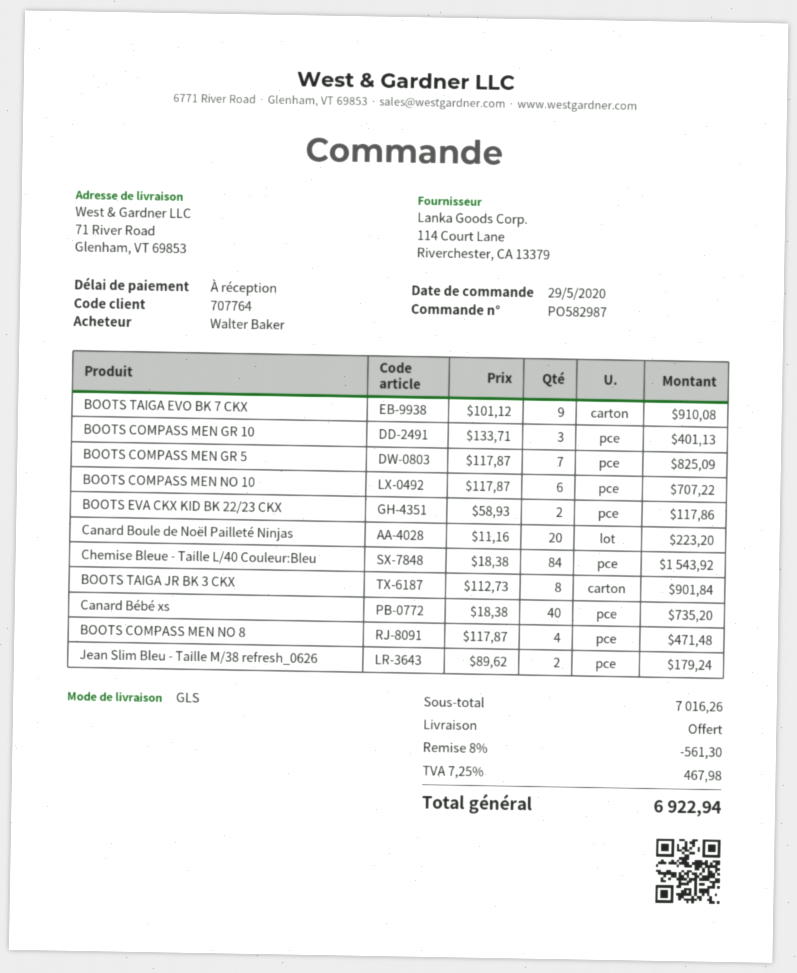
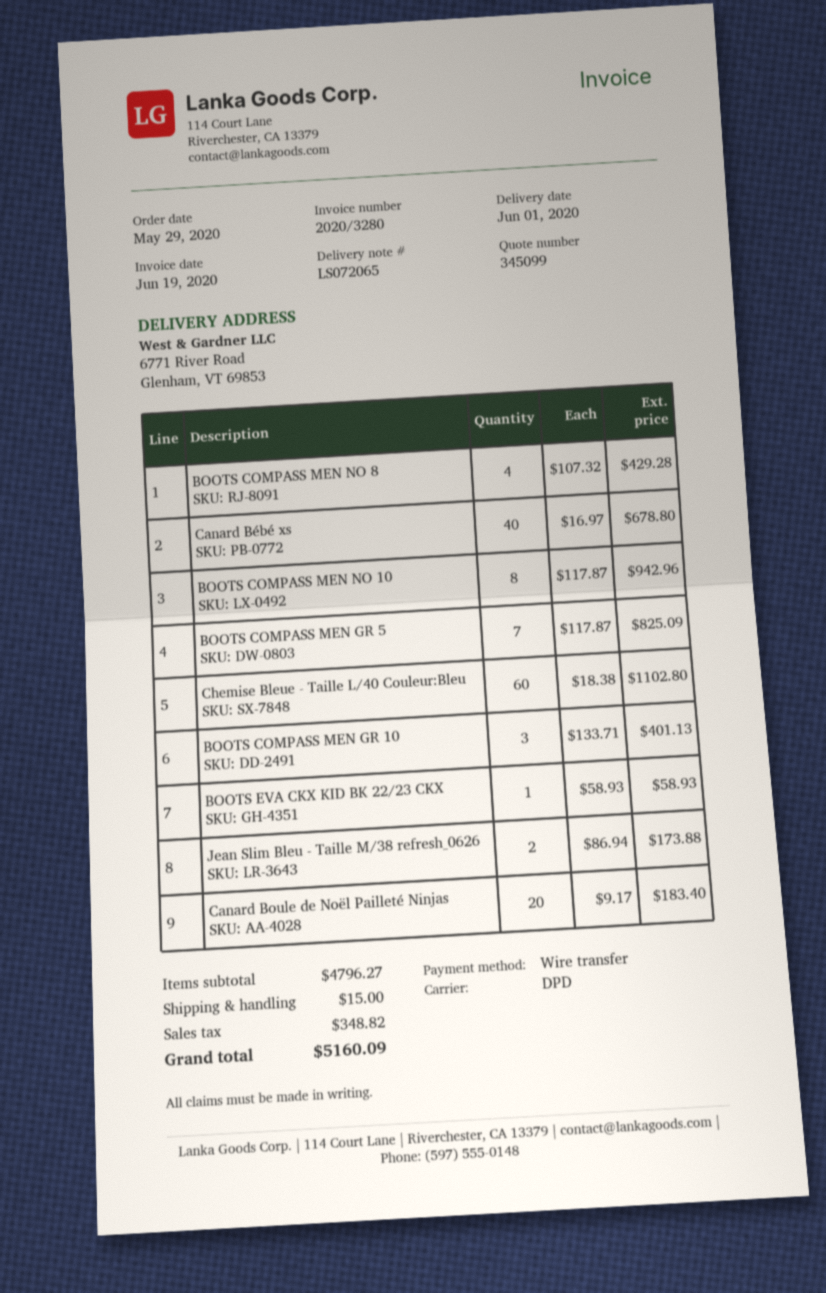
shipping method: GLS -> DPD
ship to: 71 River Road, Glenham, VT 69853 -> 6771 River Road, Glenham, VT 69853
BOOTS TAIGA EVO BK 7 CKX: 9 x 101.12 = 910.08 -> none
BOOTS COMPASS MEN NO 10: 6 x 117.87 = 707.22 -> 8 x 117.87 = 942.96
BOOTS EVA CKX KID BK 22/23 CKX: 2 x 58.93 = 117.86 -> 1 x 58.93 = 58.93
Canard Boule de Noël Pailleté Ninjas: 20 x 11.16 = 223.20 -> 20 x 9.17 = 183.40
Chemise Bleue - Taille L/40 Couleur:Bleu: 84 x 18.38 = 1543.92 -> 60 x 18.38 = 1102.80
BOOTS TAIGA JR BK 3 CKX: 8 x 112.73 = 901.84 -> none
Canard Bébé xs: 40 x 18.38 = 735.20 -> 40 x 16.97 = 678.80
BOOTS COMPASS MEN NO 8: 4 x 117.87 = 471.48 -> 4 x 107.32 = 429.28
Jean Slim Bleu - Taille M/38 refresh_0626: 2 x 89.62 = 179.24 -> 2 x 86.94 = 173.88
subtotal: 7016.26 -> 4796.27
discount: 8% = 561.30 -> none
shipping: 0.00 -> 15.00
tax: 467.98 -> 348.82
total: 6922.94 -> 5160.09

